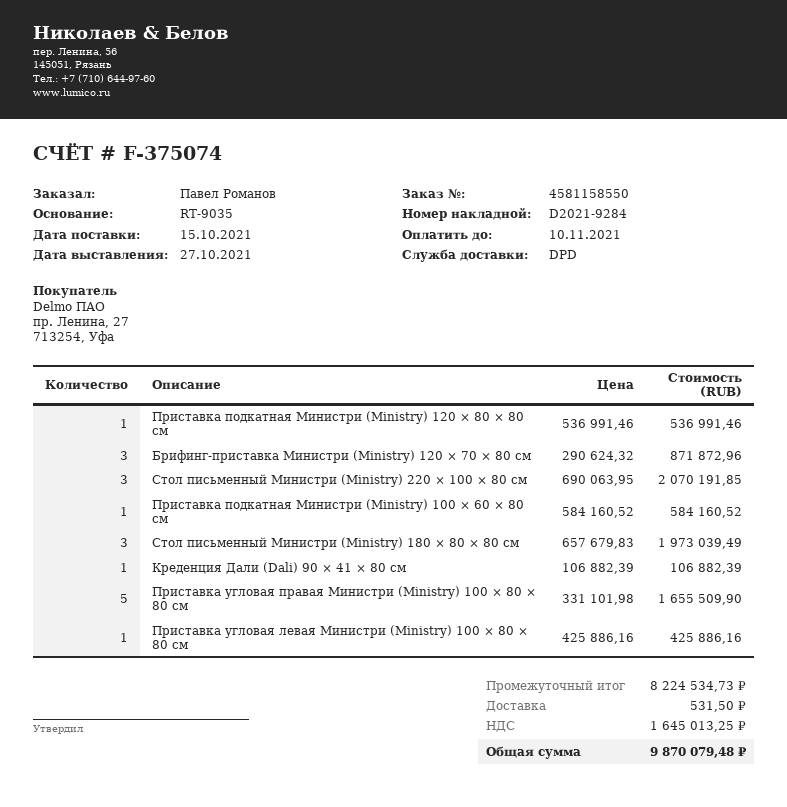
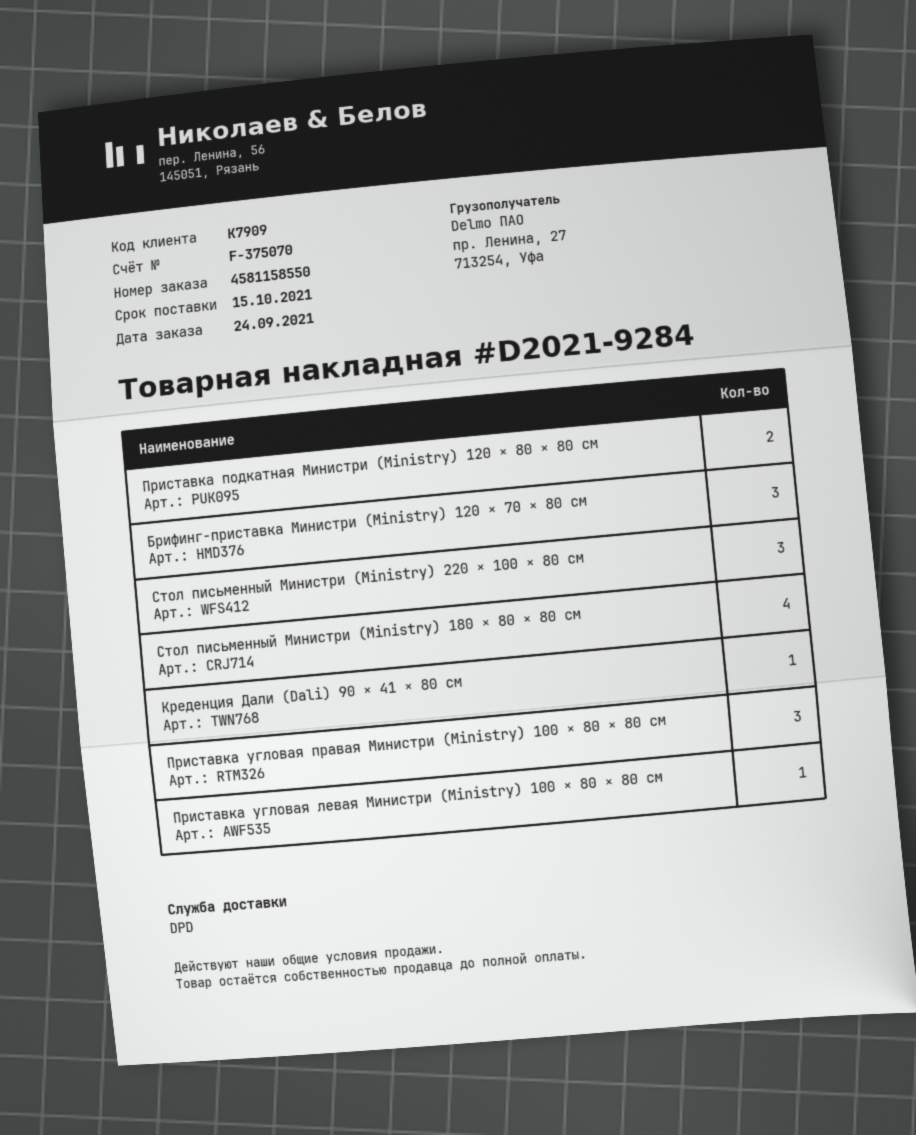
invoice number: F-375074 -> F-375070
Приставка подкатная Министри (Ministry) 120 × 80 × 80 см: 1 -> 2
Приставка подкатная Министри (Ministry) 100 × 60 × 80 см: 1 -> none
Стол письменный Министри (Ministry) 180 × 80 × 80 см: 3 -> 4
Приставка угловая правая Министри (Ministry) 100 × 80 × 80 см: 5 -> 3

